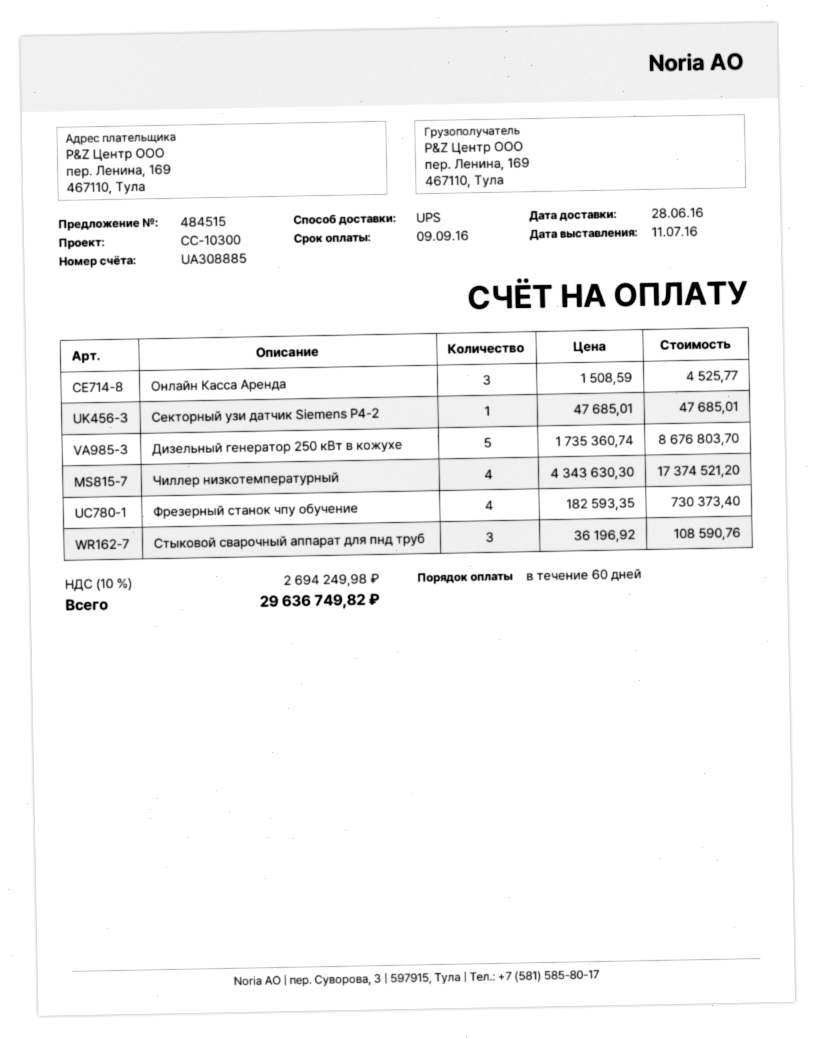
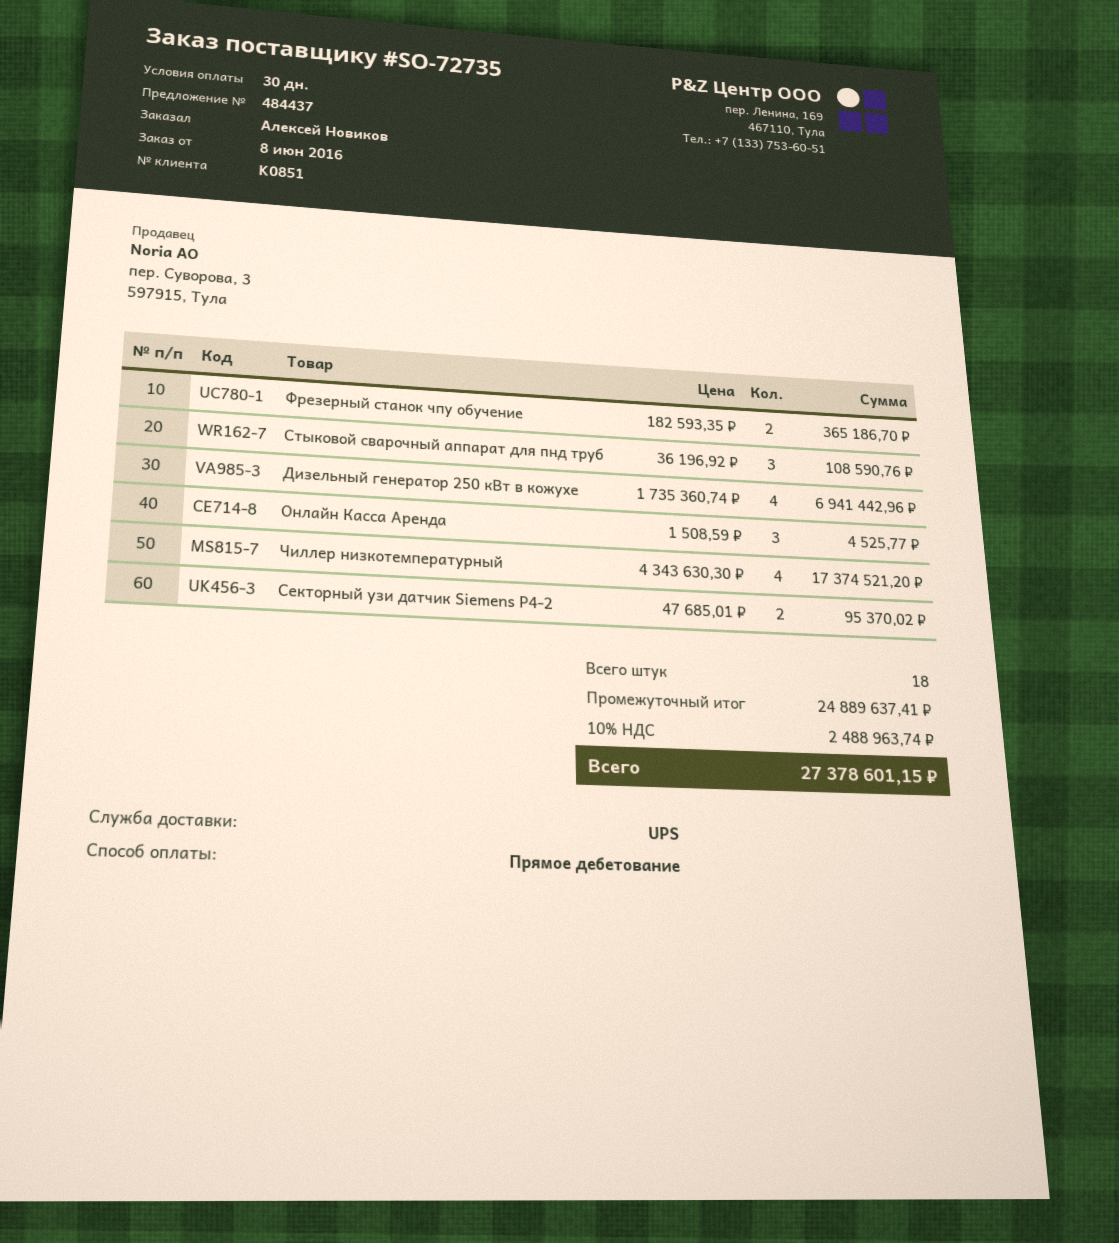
quote number: 484515 -> 484437
payment terms: 60 days -> 30 days
Секторный узи датчик Siemens P4-2: 1 x 47685.01 = 47685.01 -> 2 x 47685.01 = 95370.02
Дизельный генератор 250 кВт в кожухе: 5 x 1735360.74 = 8676803.70 -> 4 x 1735360.74 = 6941442.96
Фрезерный станок чпу обучение: 4 x 182593.35 = 730373.40 -> 2 x 182593.35 = 365186.70
tax: 10% = 2694249.98 -> 10% = 2488963.74
total: 29636749.82 -> 27378601.15

